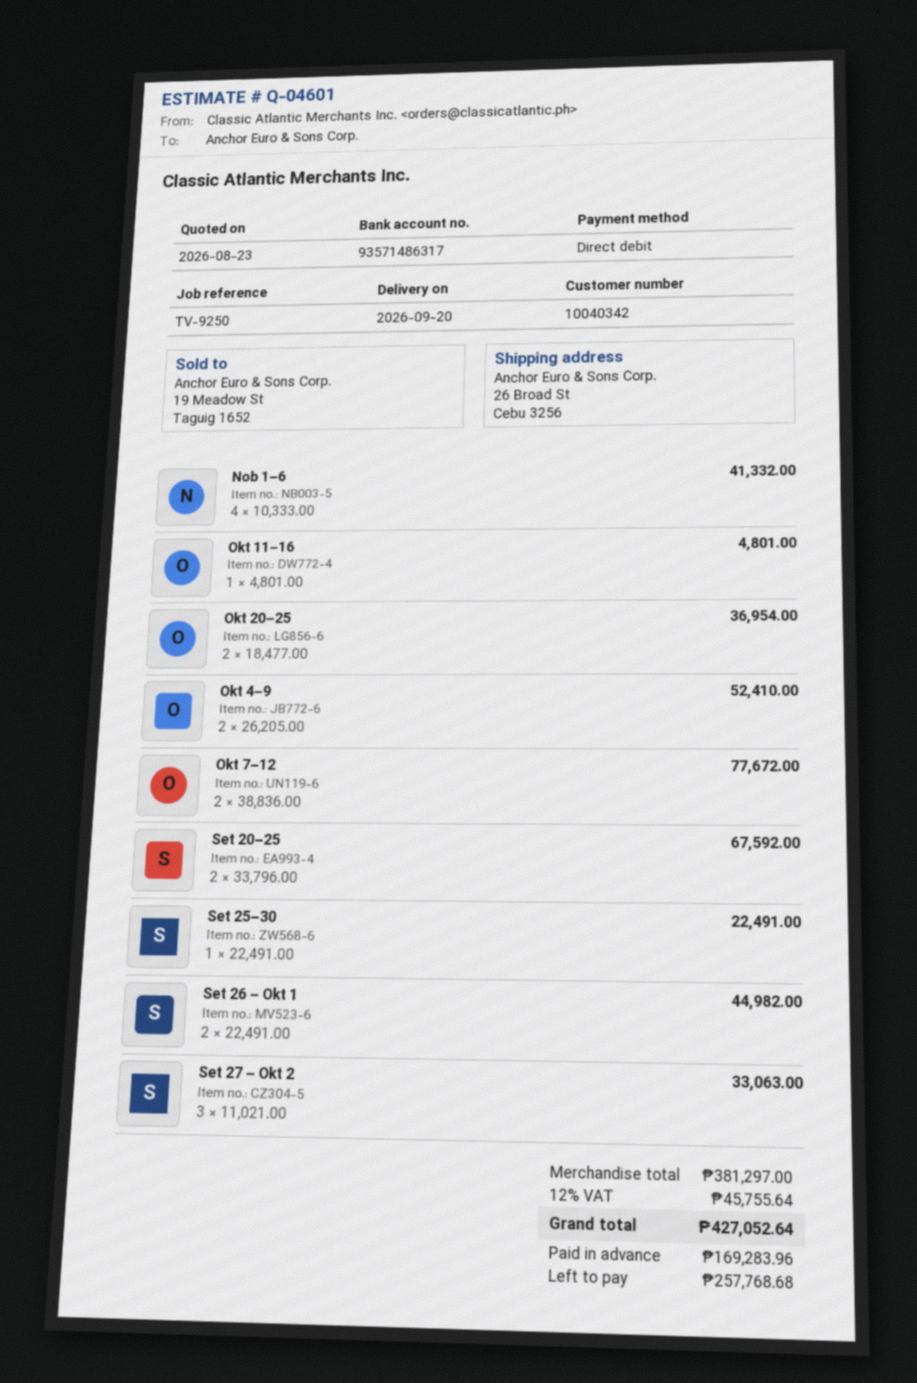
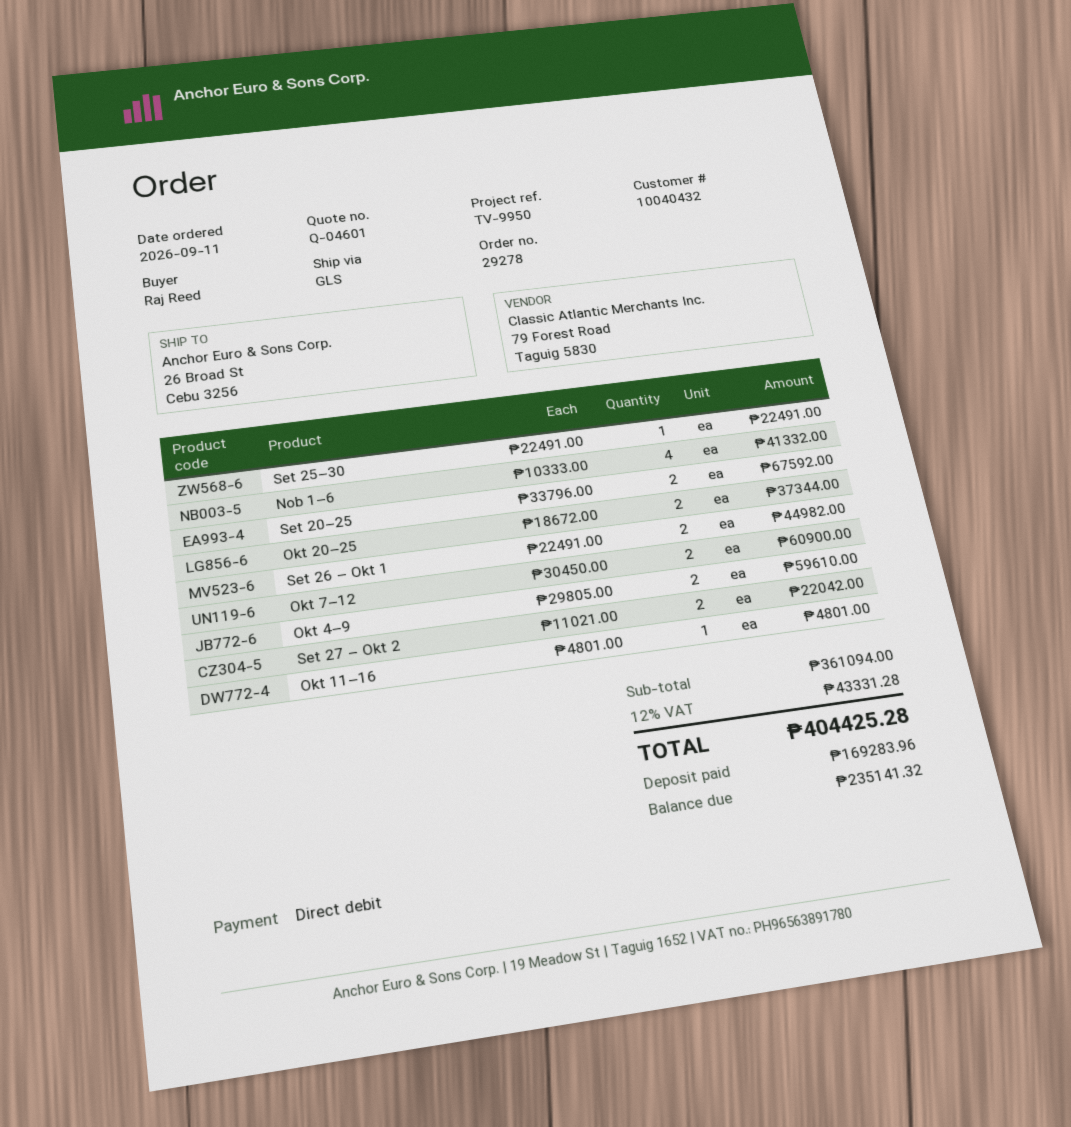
customer number: 10040342 -> 10040432
reference: TV-9250 -> TV-9950
Okt 20–25: 2 x 18477.00 = 36954.00 -> 2 x 18672.00 = 37344.00
Okt 4–9: 2 x 26205.00 = 52410.00 -> 2 x 29805.00 = 59610.00
Okt 7–12: 2 x 38836.00 = 77672.00 -> 2 x 30450.00 = 60900.00
Set 27 – Okt 2: 3 x 11021.00 = 33063.00 -> 2 x 11021.00 = 22042.00
subtotal: 381297.00 -> 361094.00
tax: 12% = 45755.64 -> 12% = 43331.28
total: 427052.64 -> 404425.28
balance: 257768.68 -> 235141.32

